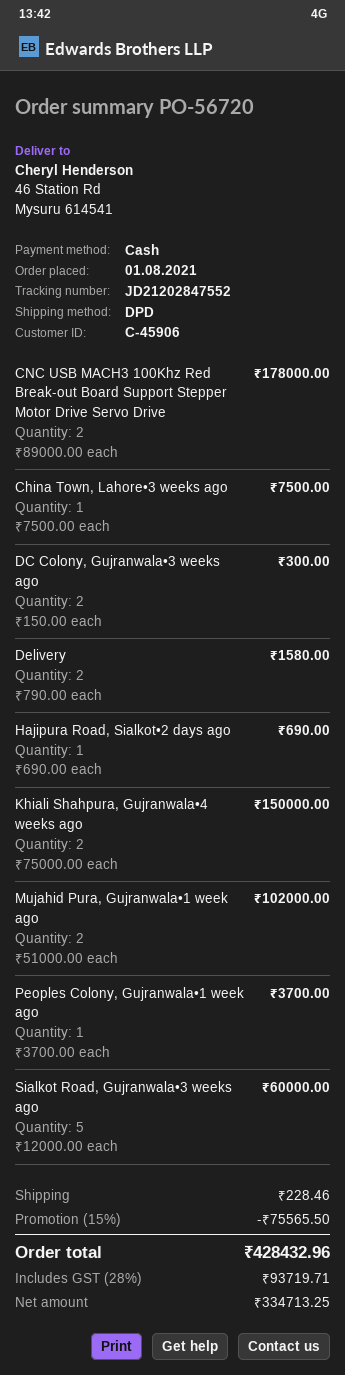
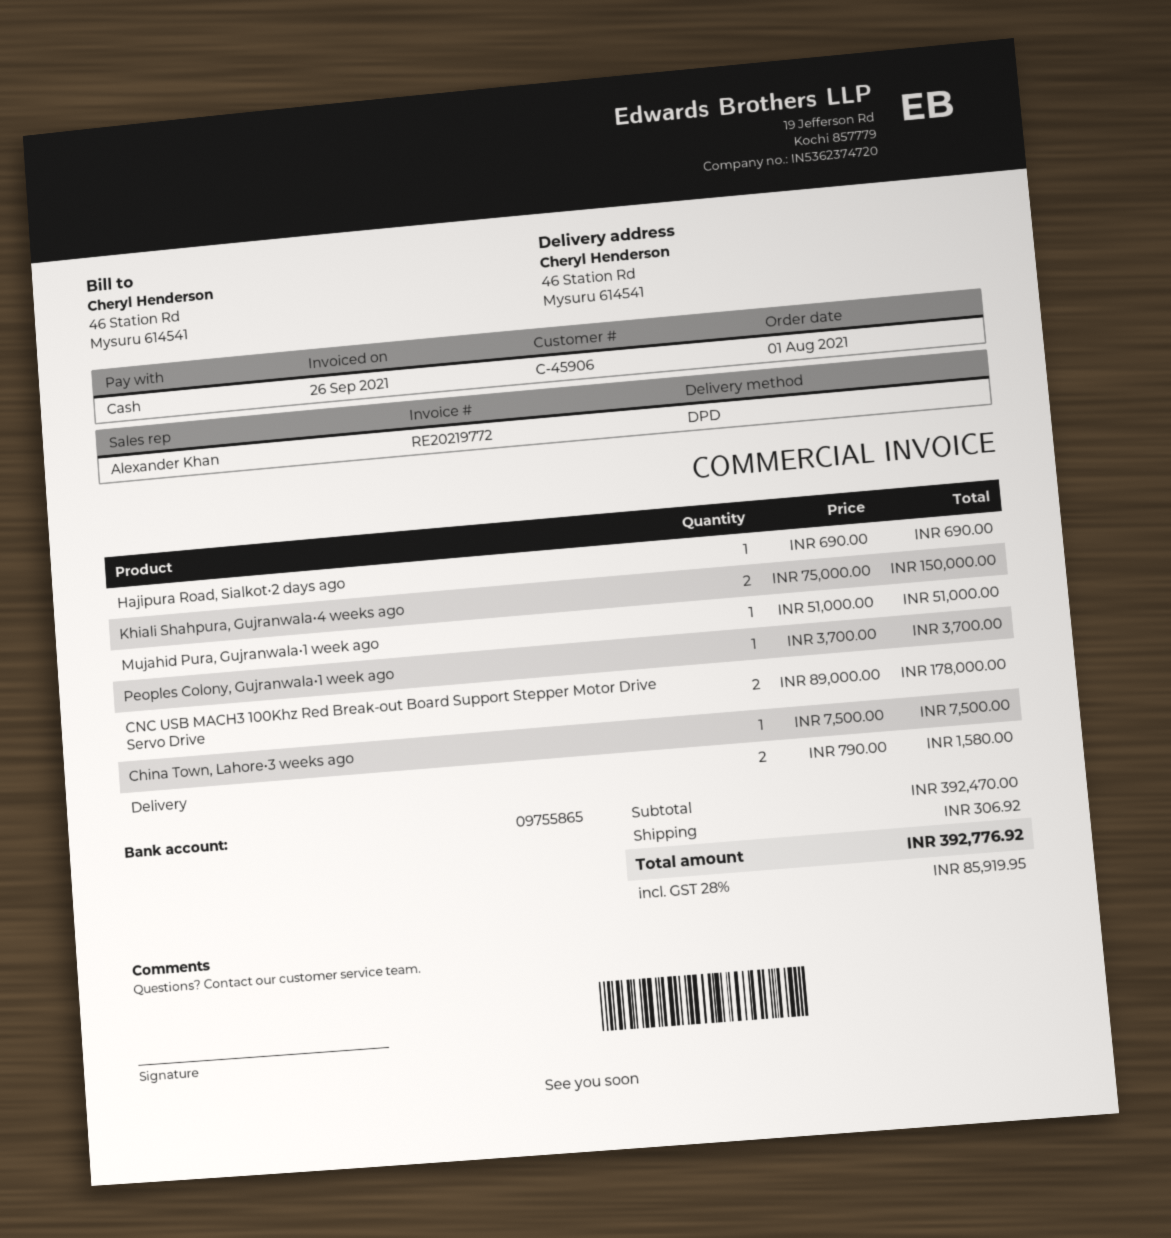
DC Colony, Gujranwala•3 weeks ago: 2 x 150.00 = 300.00 -> none
Mujahid Pura, Gujranwala•1 week ago: 2 x 51000.00 = 102000.00 -> 1 x 51000.00 = 51000.00
Sialkot Road, Gujranwala•3 weeks ago: 5 x 12000.00 = 60000.00 -> none
discount: 15% = 75565.50 -> none
shipping: 228.46 -> 306.92
tax: 28% = 93719.71 -> 28% = 85919.95
total: 428432.96 -> 392776.92

